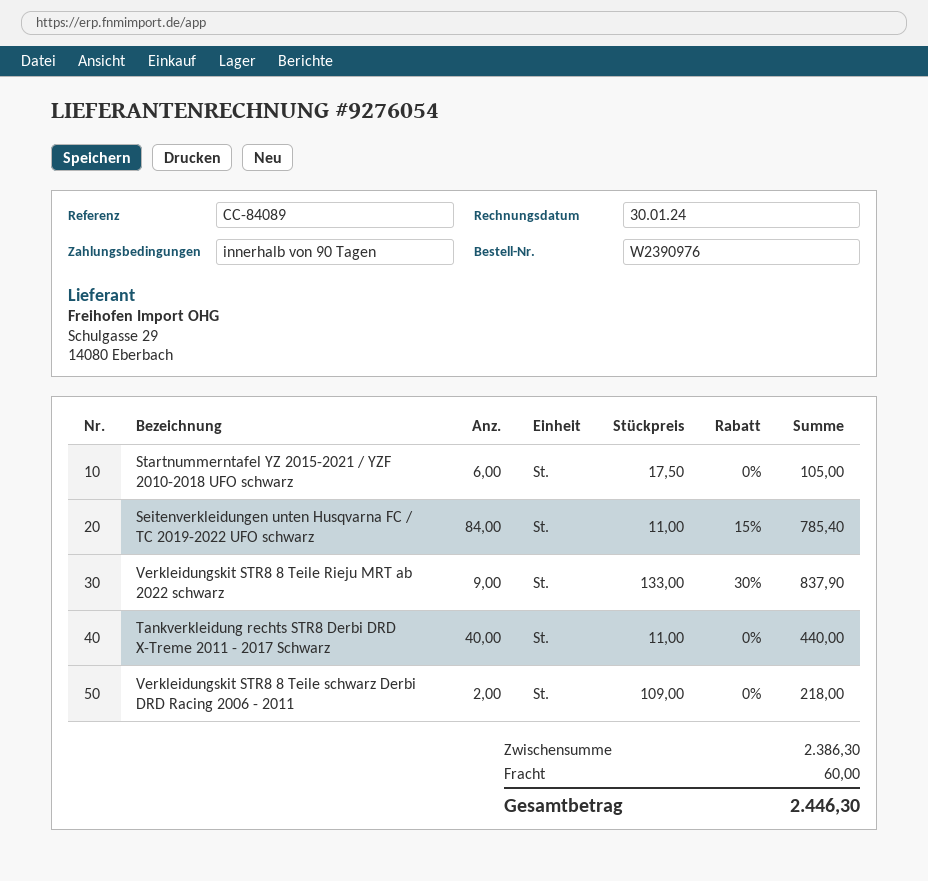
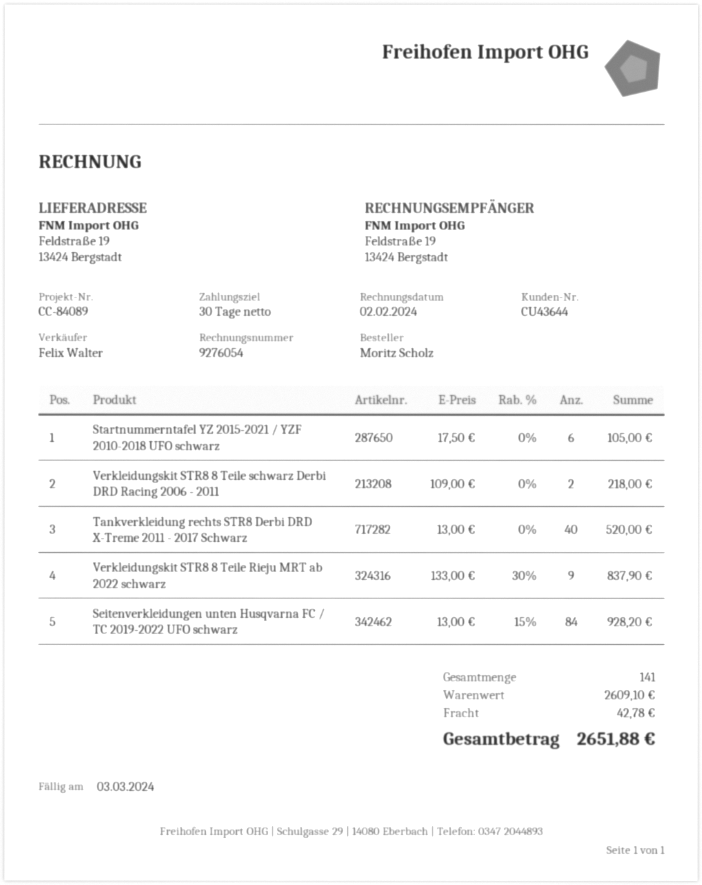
invoice date: 2024-01-30 -> 2024-02-02
payment terms: 90 days -> 30 days
Seitenverkleidungen unten Husqvarna FC / TC 2019-2022 UFO schwarz: 84 x 11.00 - 15% = 785.40 -> 84 x 13.00 - 15% = 928.20
Tankverkleidung rechts STR8 Derbi DRD X-Treme 2011 - 2017 Schwarz: 40 x 11.00 = 440.00 -> 40 x 13.00 = 520.00
subtotal: 2386.30 -> 2609.10
shipping: 60.00 -> 42.78
total: 2446.30 -> 2651.88

